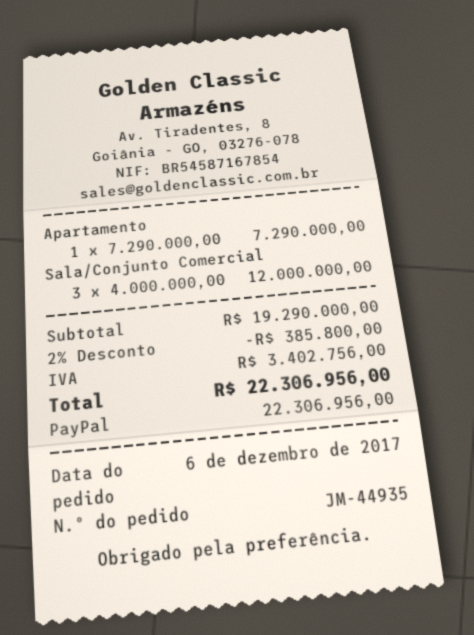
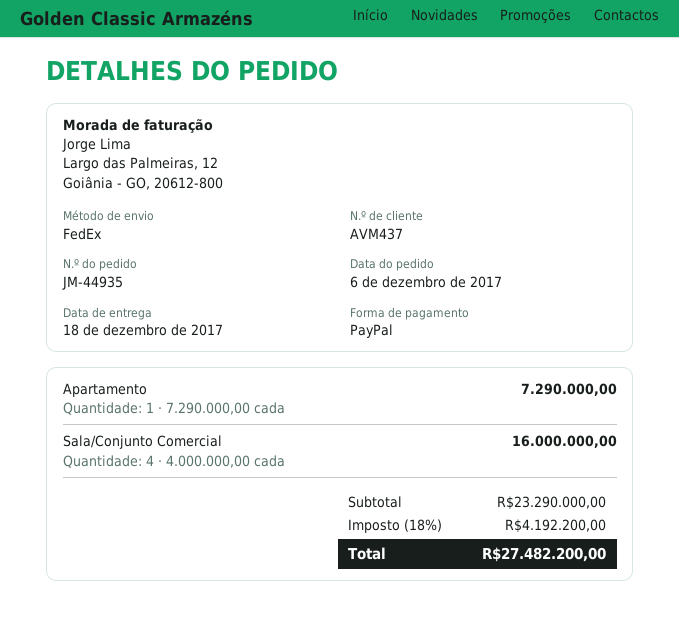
Sala/Conjunto Comercial: 3 x 4000000.00 = 12000000.00 -> 4 x 4000000.00 = 16000000.00
subtotal: 19290000.00 -> 23290000.00
discount: 2% = 385800.00 -> none
tax: 3402756.00 -> 4192200.00
total: 22306956.00 -> 27482200.00

